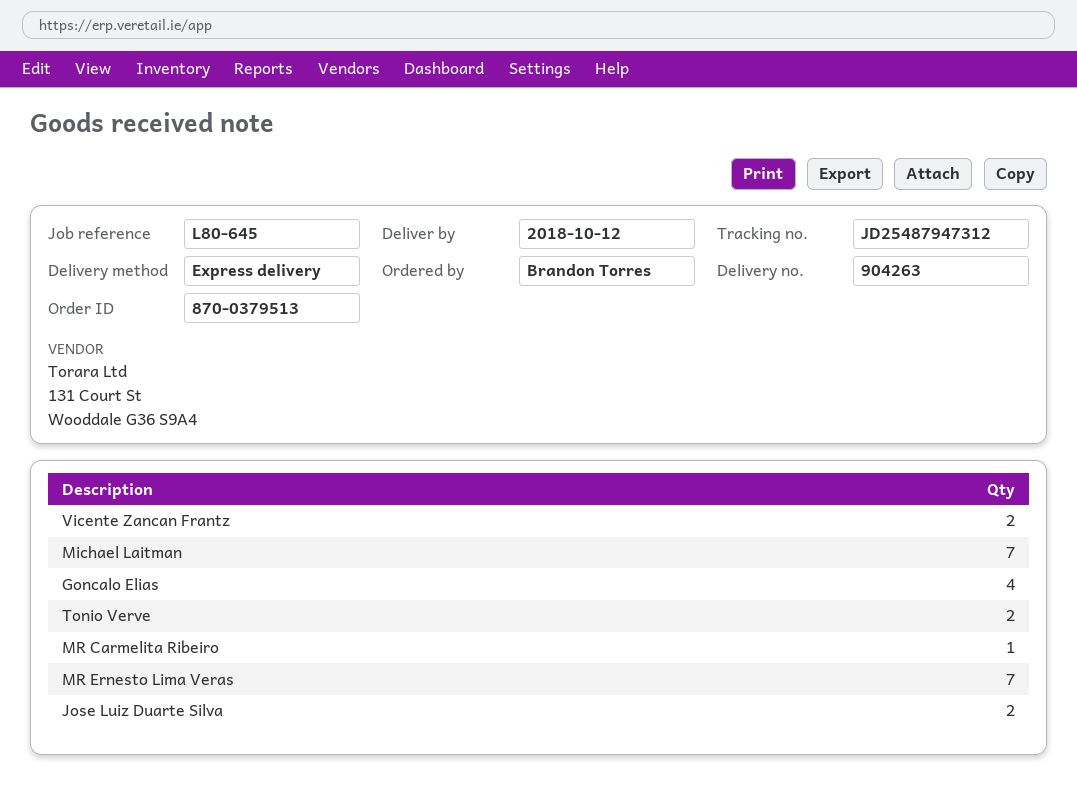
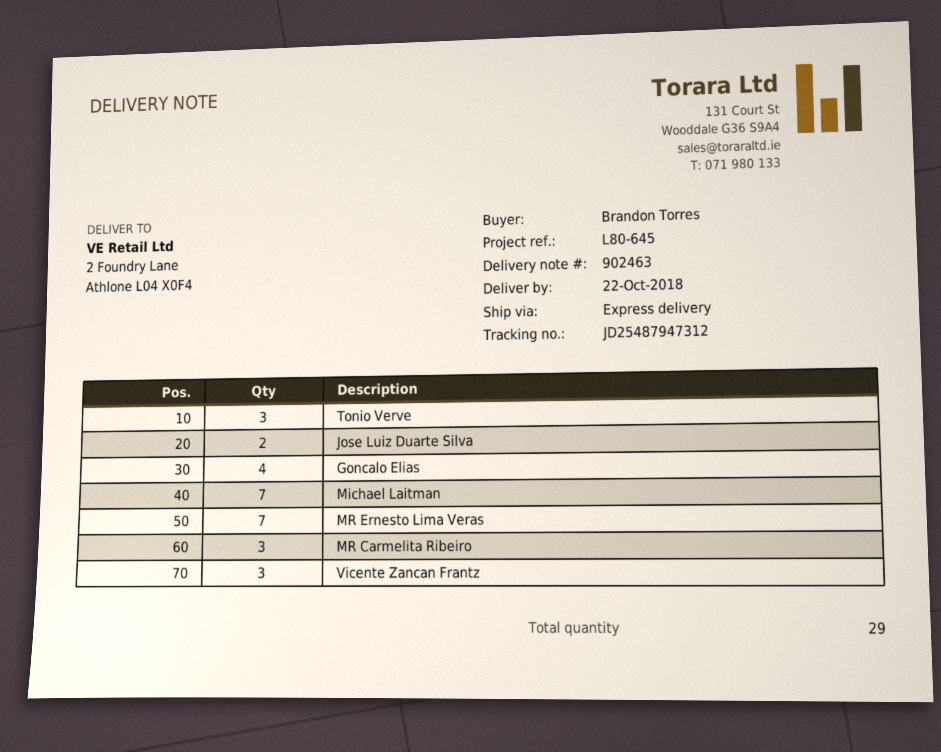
delivery note number: 904263 -> 902463
delivery date: 2018-10-12 -> 2018-10-22
Vicente Zancan Frantz: 2 -> 3
Tonio Verve: 2 -> 3
MR Carmelita Ribeiro: 1 -> 3

